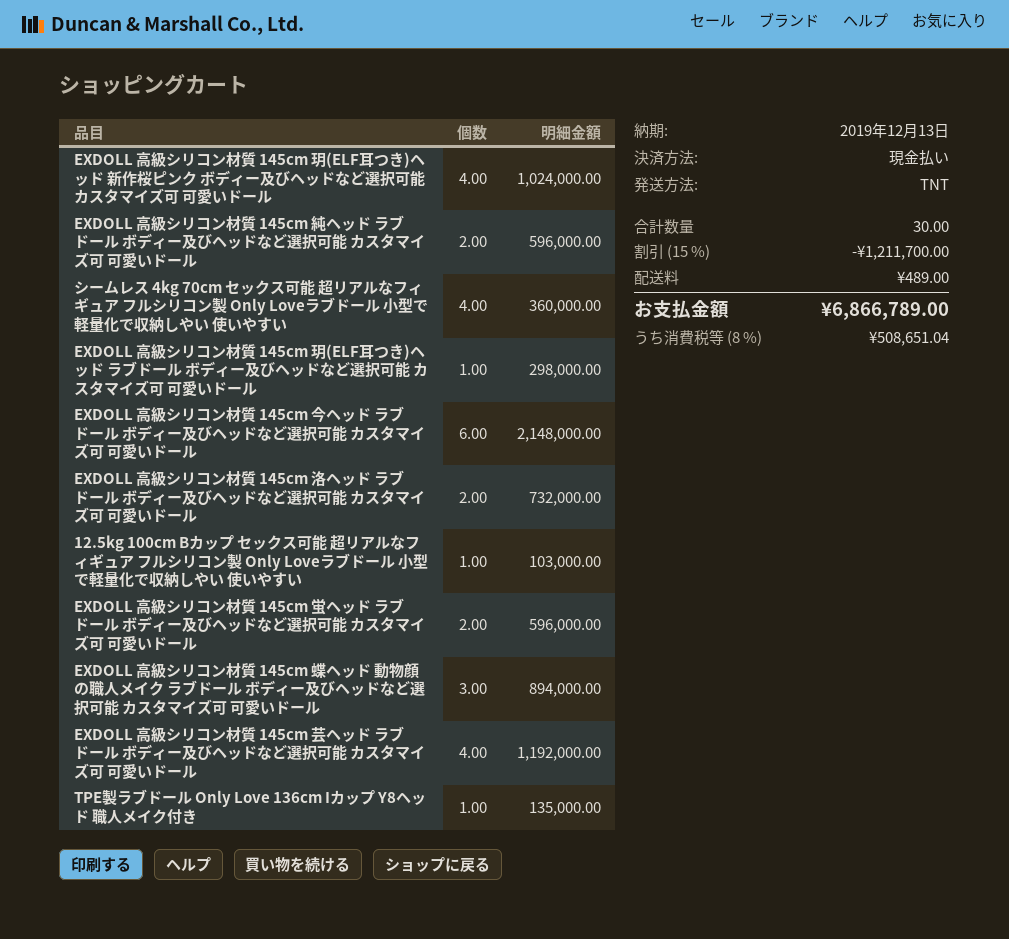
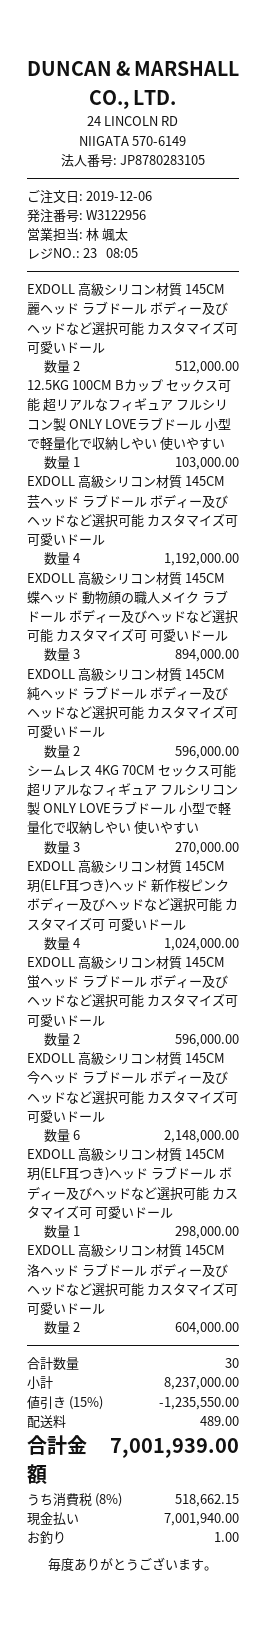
シームレス 4kg 70cm セックス可能 超リアルなフィギュア フルシリコン製 Only Loveラブドール 小型で軽量化で収納しやい 使いやすい: 4 for 360000.00 -> 3 for 270000.00
EXDOLL 高級シリコン材質 145cm 洛ヘッド ラブドール ボディー及びヘッドなど選択可能 カスタマイズ可 可愛いドール: 2 for 732000.00 -> 2 for 604000.00
TPE製ラブドール Only Love 136cm Iカップ Y8ヘッド 職人メイク付き: 1 for 135000.00 -> none
EXDOLL 高級シリコン材質 145CM 麗ヘッド ラブドール ボディー及びヘッドなど選択可能 カスタマイズ可 可愛いドール: none -> 2 for 512000.00
discount: 15% = 1211700.00 -> 15% = 1235550.00
tax: 8% = 508651.04 -> 8% = 518662.15
total: 6866789.00 -> 7001939.00

